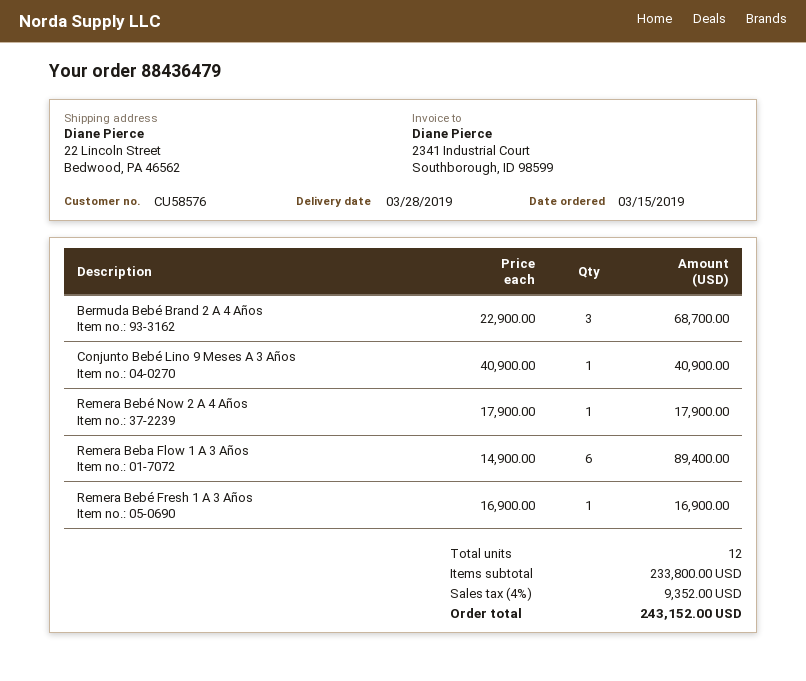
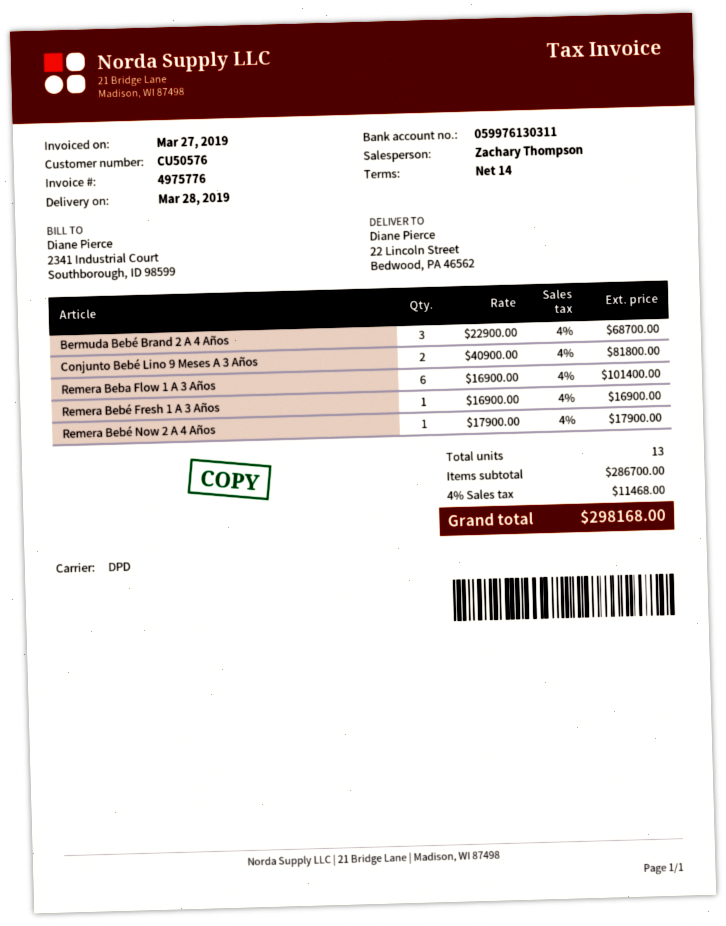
customer number: CU58576 -> CU50576
Conjunto Bebé Lino 9 Meses A 3 Años: 1 x 40900.00 = 40900.00 -> 2 x 40900.00 = 81800.00
Remera Beba Flow 1 A 3 Años: 6 x 14900.00 = 89400.00 -> 6 x 16900.00 = 101400.00
total quantity: 12 -> 13
subtotal: 233800.00 -> 286700.00
tax: 4% = 9352.00 -> 4% = 11468.00
total: 243152.00 -> 298168.00

